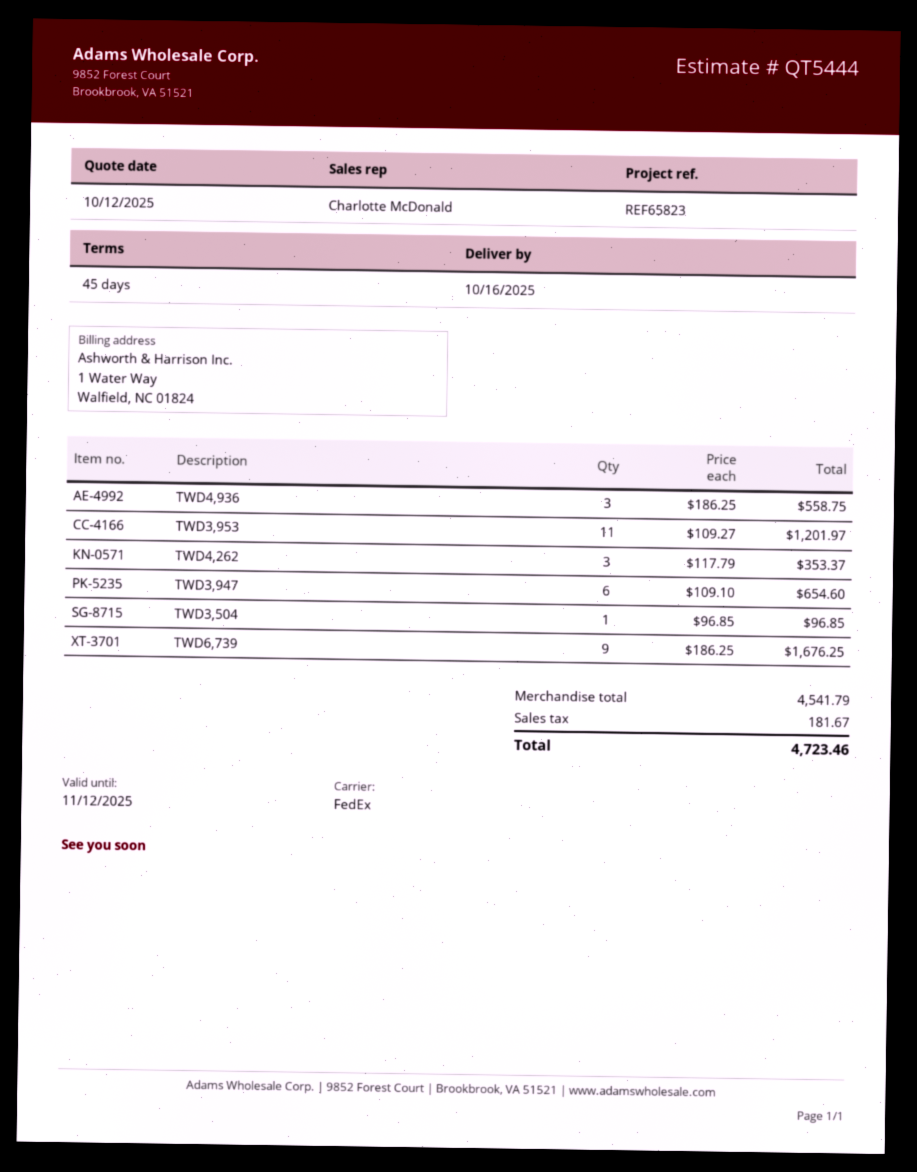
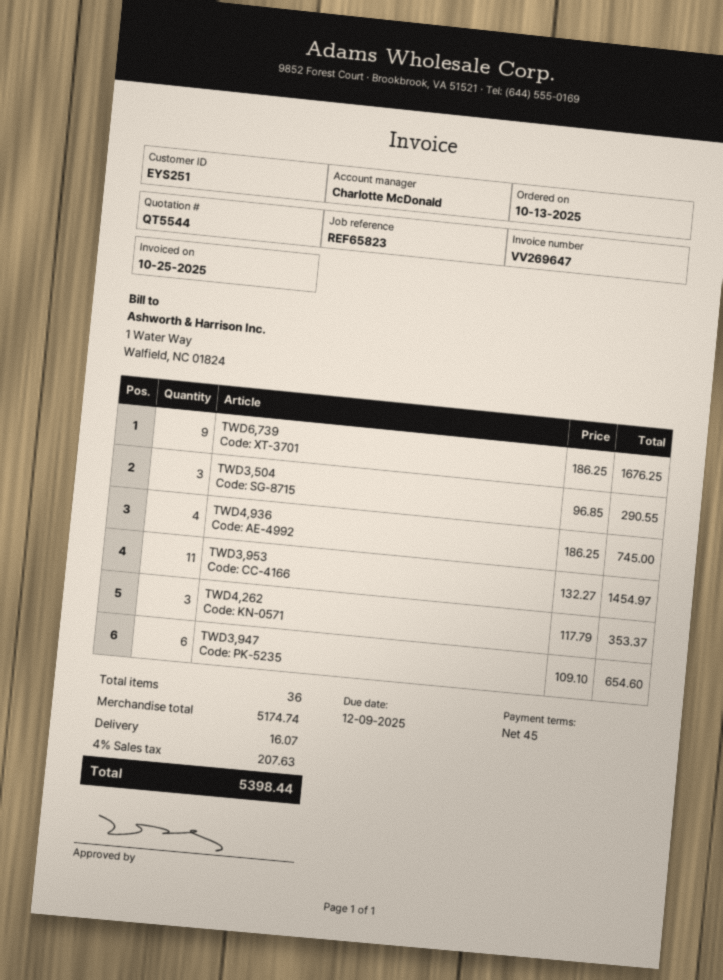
quote number: QT5444 -> QT5544
TWD4,936: 3 x 186.25 = 558.75 -> 4 x 186.25 = 745.00
TWD3,953: 11 x 109.27 = 1201.97 -> 11 x 132.27 = 1454.97
TWD3,504: 1 x 96.85 = 96.85 -> 3 x 96.85 = 290.55
subtotal: 4541.79 -> 5174.74
shipping: none -> 16.07
tax: 181.67 -> 207.63
total: 4723.46 -> 5398.44

